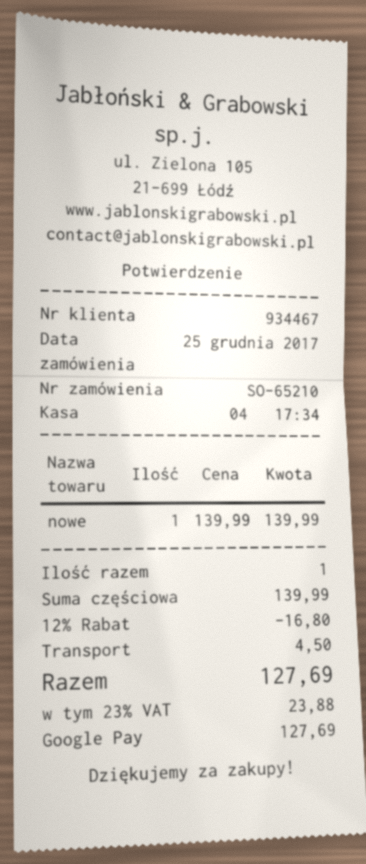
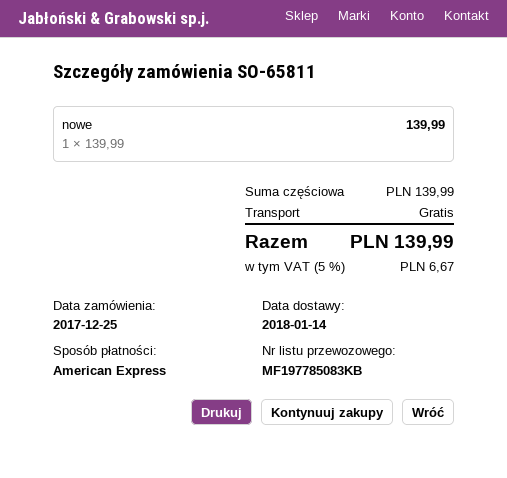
order number: SO-65210 -> SO-65811
payment method: Google Pay -> American Express
discount: 12% = 16.80 -> none
shipping: 4.50 -> 0.00
tax: 23% = 23.88 -> 5% = 6.67
total: 127.69 -> 139.99

